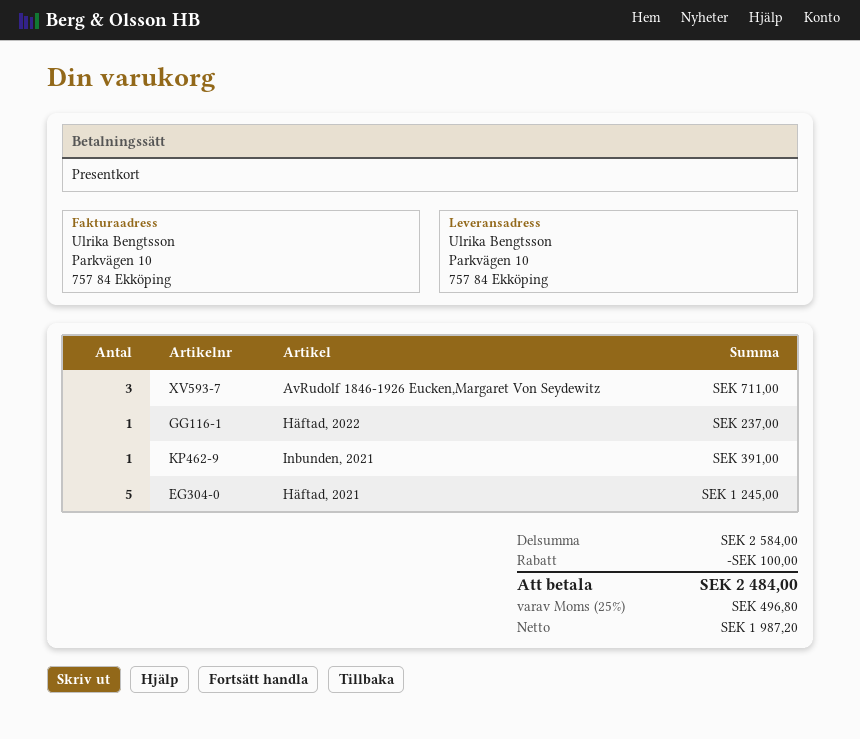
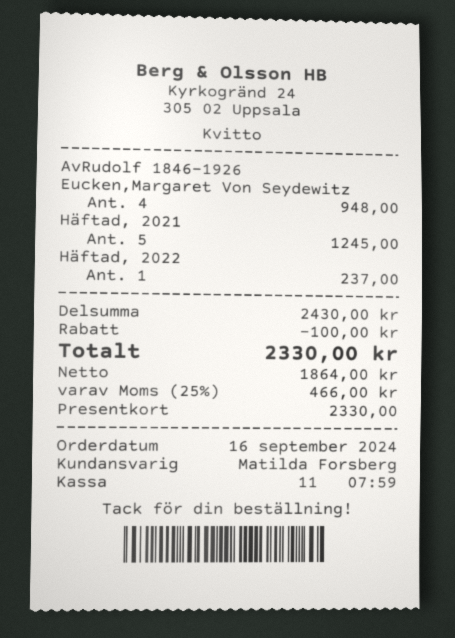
AvRudolf 1846-1926 Eucken,Margaret Von Seydewitz: 3 for 711.00 -> 4 for 948.00
Inbunden, 2021: 1 for 391.00 -> none
subtotal: 2584.00 -> 2430.00
net: 1987.20 -> 1864.00
tax: 25% = 496.80 -> 25% = 466.00
total: 2484.00 -> 2330.00

